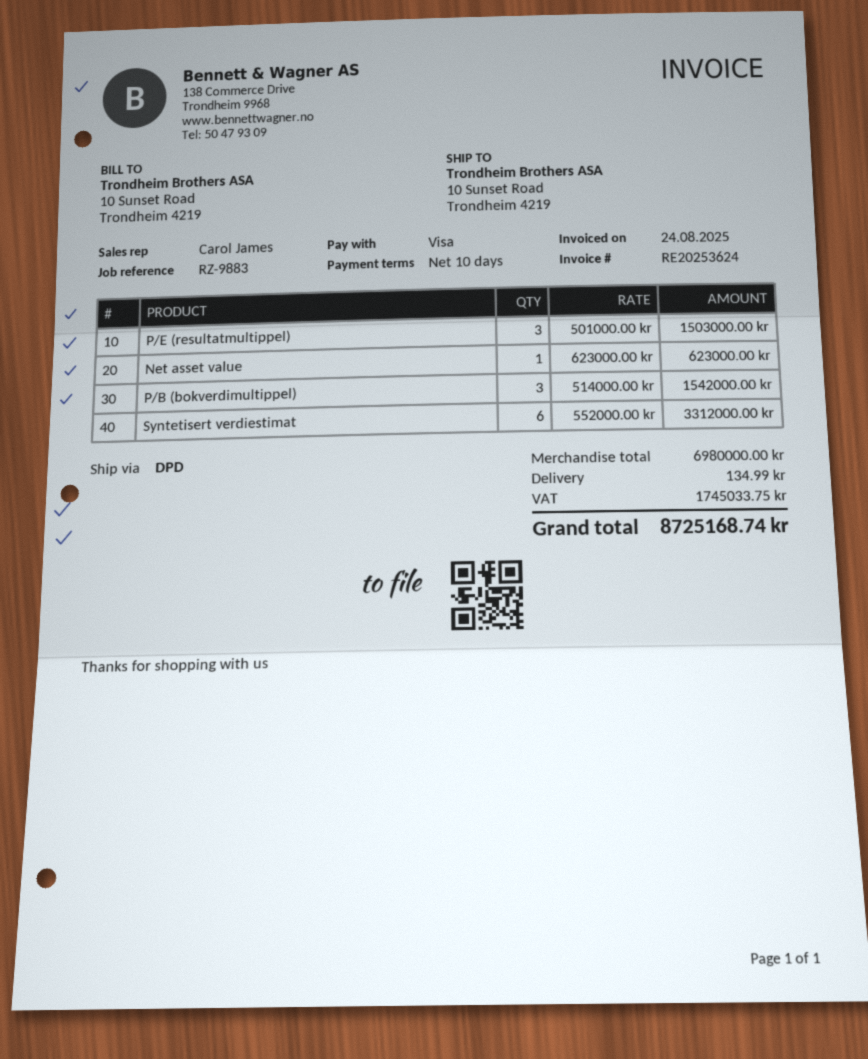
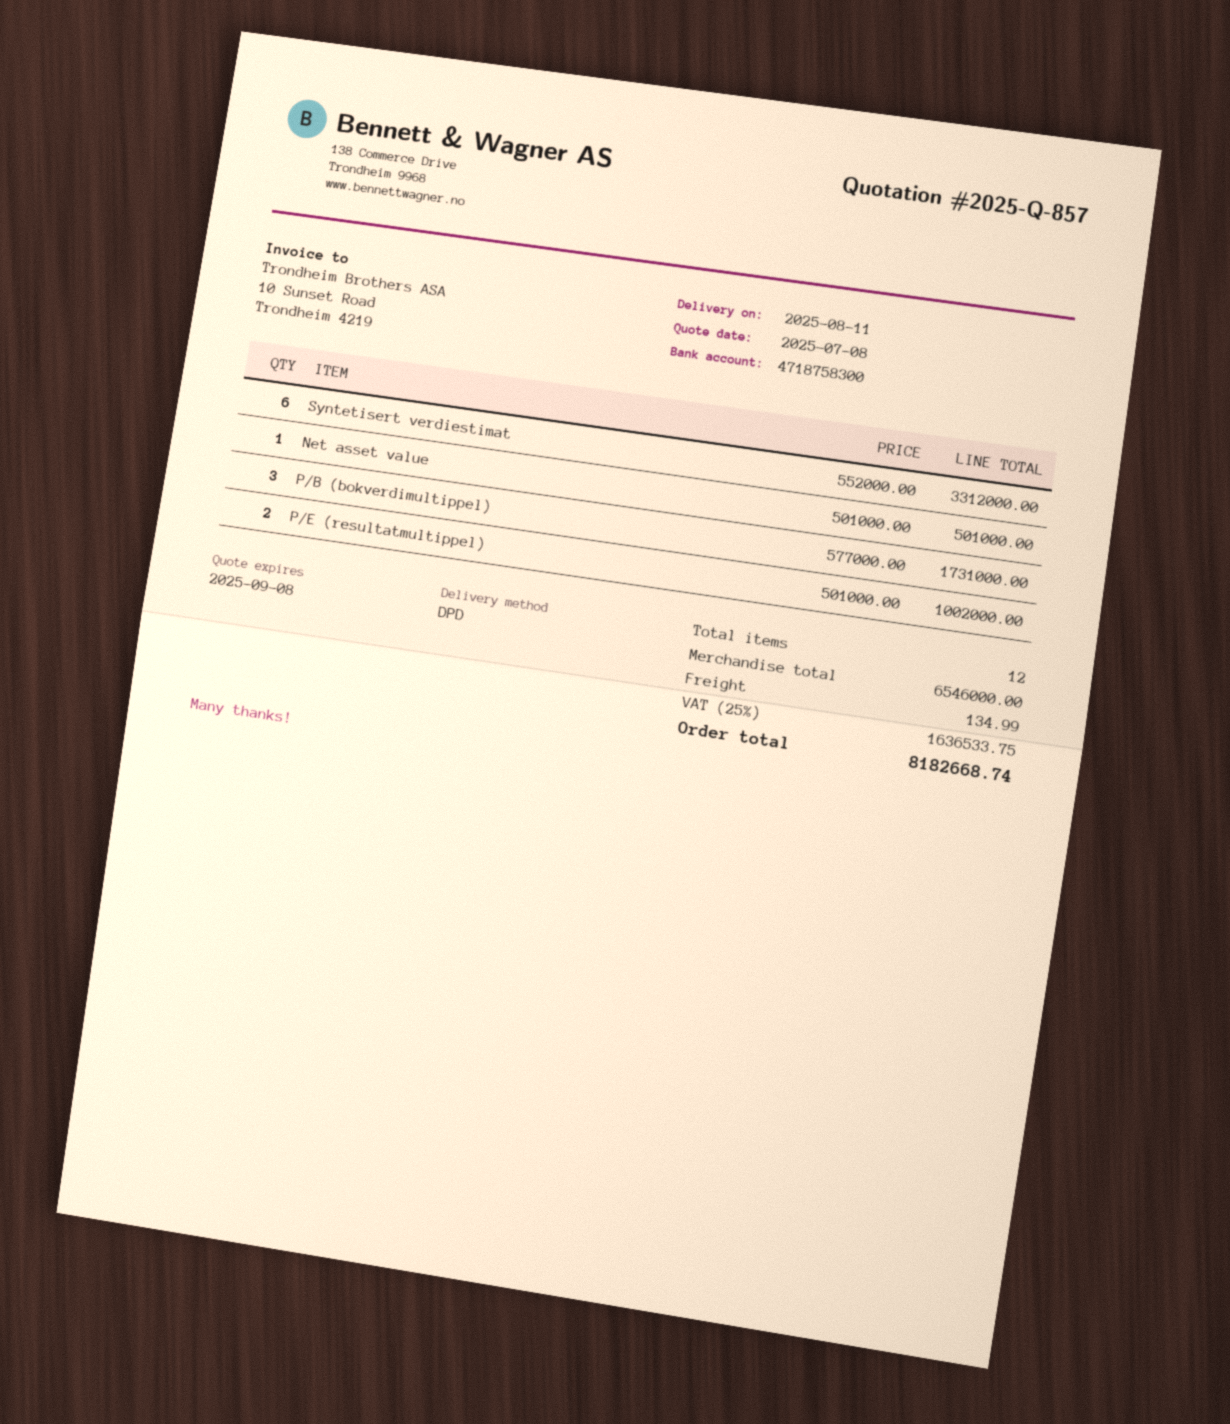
P/E (resultatmultippel): 3 x 501000.00 = 1503000.00 -> 2 x 501000.00 = 1002000.00
Net asset value: 1 x 623000.00 = 623000.00 -> 1 x 501000.00 = 501000.00
P/B (bokverdimultippel): 3 x 514000.00 = 1542000.00 -> 3 x 577000.00 = 1731000.00
subtotal: 6980000.00 -> 6546000.00
tax: 1745033.75 -> 1636533.75
total: 8725168.74 -> 8182668.74

